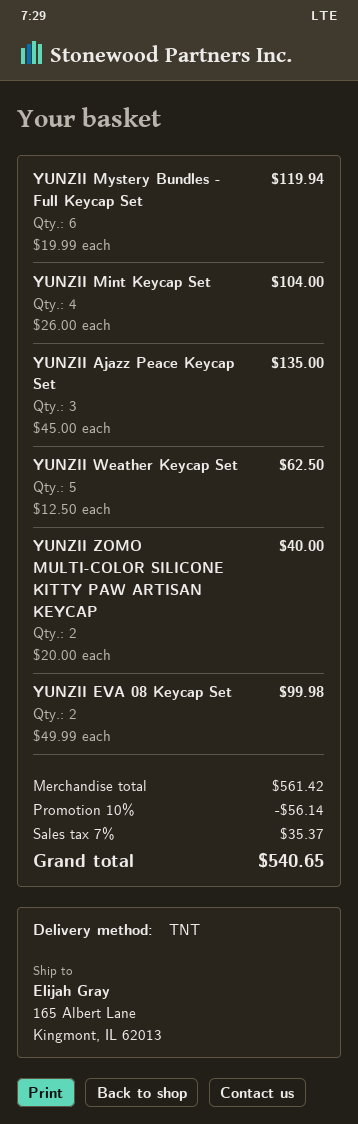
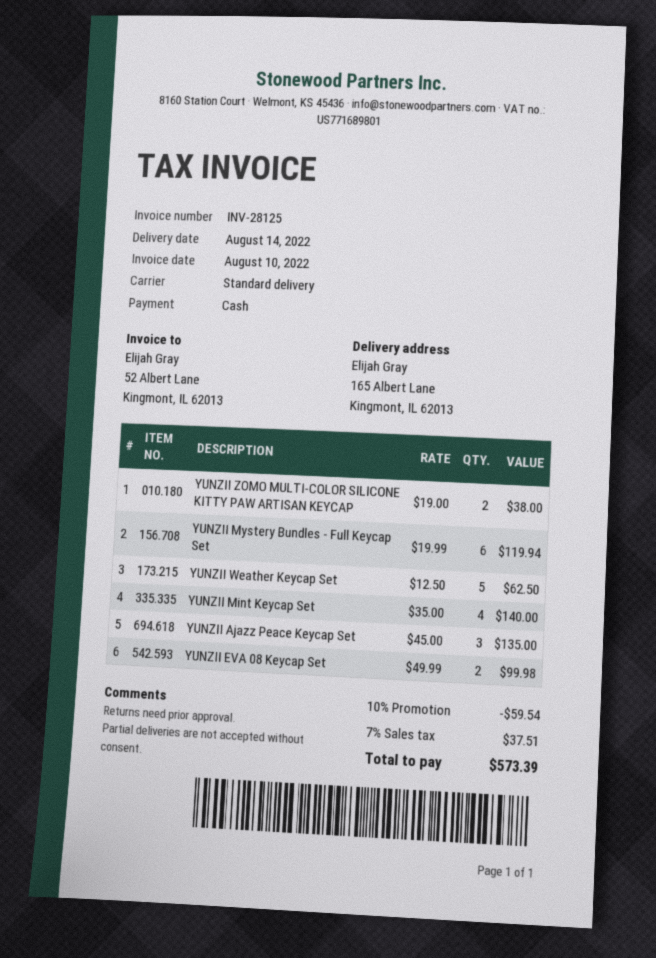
shipping method: TNT -> standard
YUNZII Mint Keycap Set: 4 x 26.00 = 104.00 -> 4 x 35.00 = 140.00
YUNZII ZOMO MULTI-COLOR SILICONE KITTY PAW ARTISAN KEYCAP: 2 x 20.00 = 40.00 -> 2 x 19.00 = 38.00
discount: 10% = 56.14 -> 10% = 59.54
tax: 7% = 35.37 -> 7% = 37.51
total: 540.65 -> 573.39

